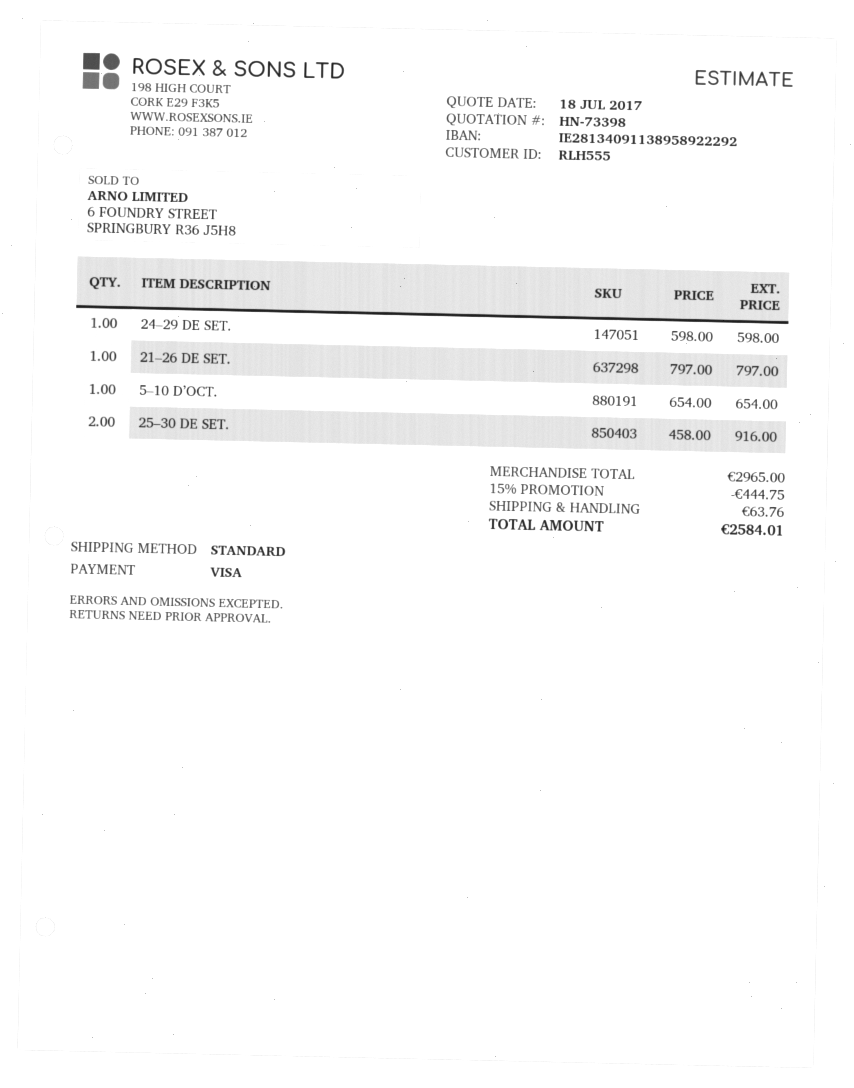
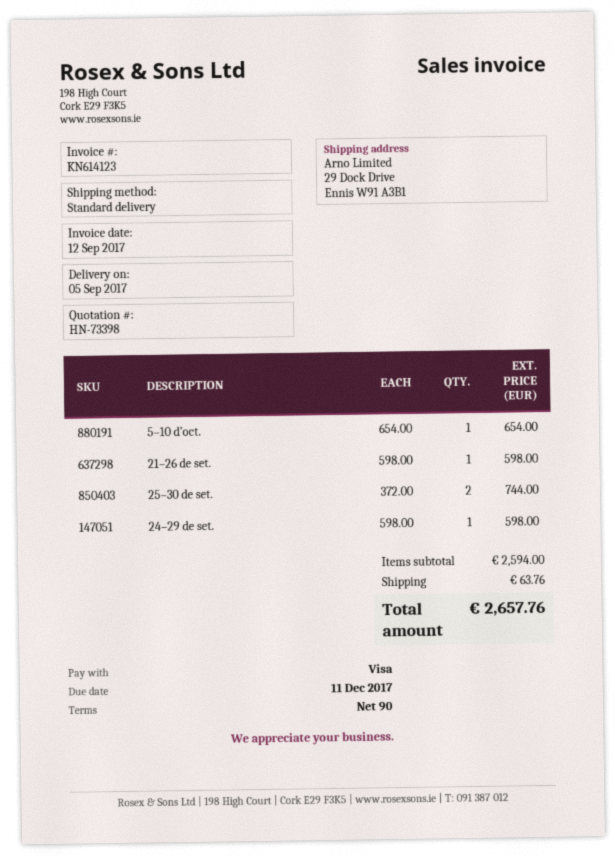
21–26 DE SET.: 1 x 797.00 = 797.00 -> 1 x 598.00 = 598.00
25–30 DE SET.: 2 x 458.00 = 916.00 -> 2 x 372.00 = 744.00
subtotal: 2965.00 -> 2594.00
discount: 15% = 444.75 -> none
total: 2584.01 -> 2657.76

